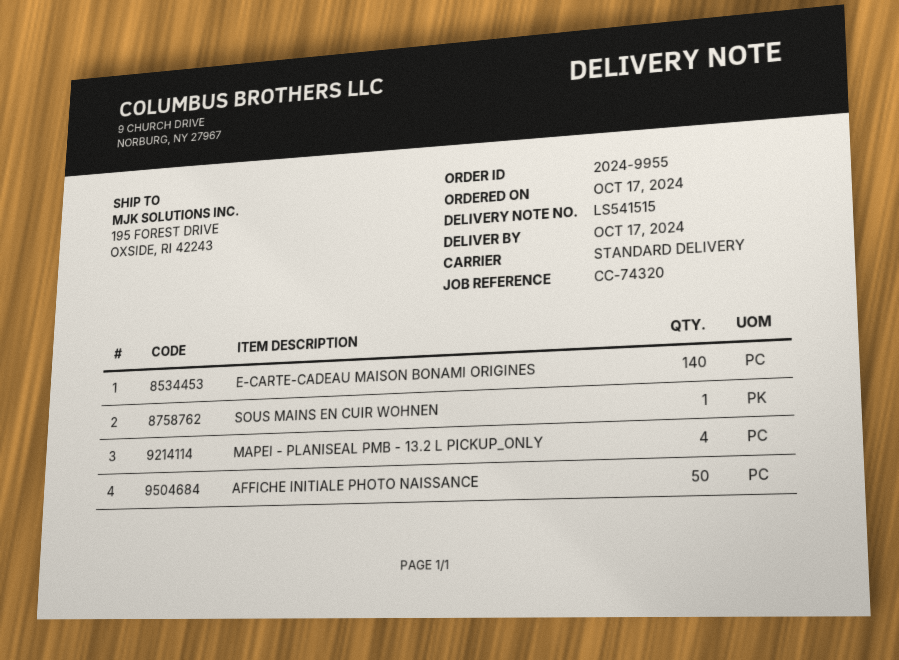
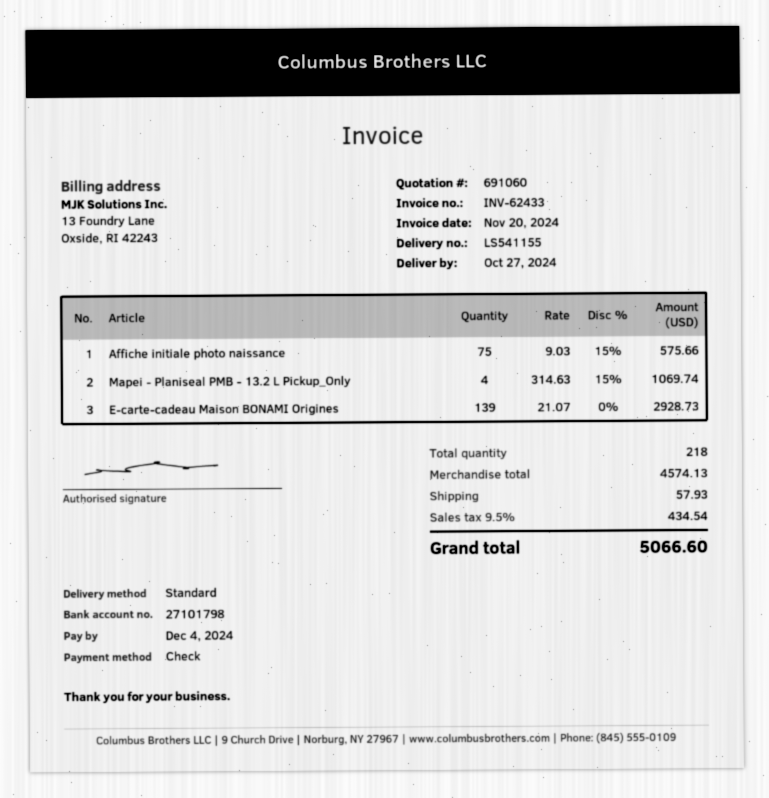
delivery note number: LS541515 -> LS541155
delivery date: 2024-10-17 -> 2024-10-27
E-CARTE-CADEAU MAISON BONAMI ORIGINES: 140 -> 139
SOUS MAINS EN CUIR WOHNEN: 1 -> none
AFFICHE INITIALE PHOTO NAISSANCE: 50 -> 75

